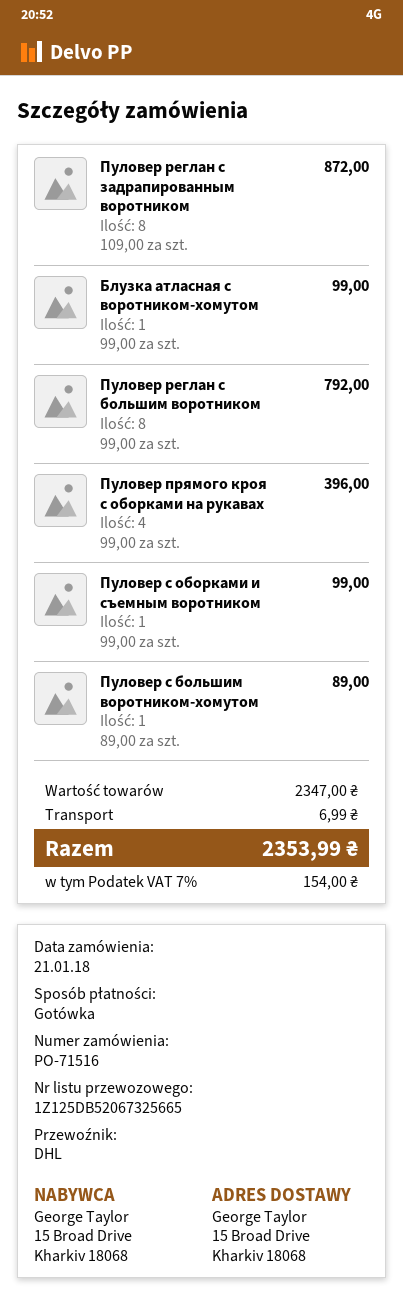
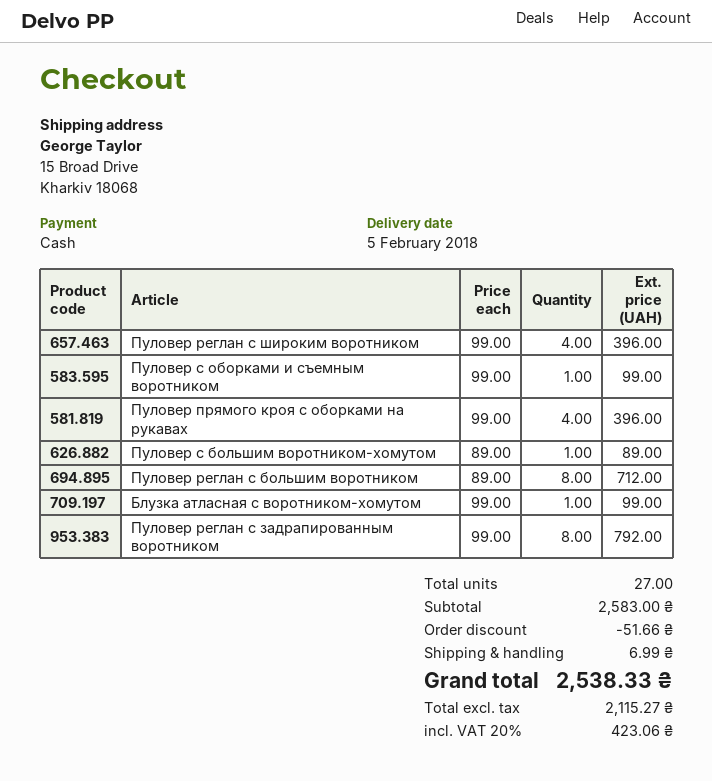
Пуловер реглан с задрапированным воротником: 8 x 109.00 = 872.00 -> 8 x 99.00 = 792.00
Пуловер реглан с большим воротником: 8 x 99.00 = 792.00 -> 8 x 89.00 = 712.00
Пуловер реглан с широким воротником: none -> 4 x 99.00 = 396.00
subtotal: 2347.00 -> 2583.00
discount: none -> 51.66
tax: 7% = 154.00 -> 20% = 423.06
total: 2353.99 -> 2538.33

